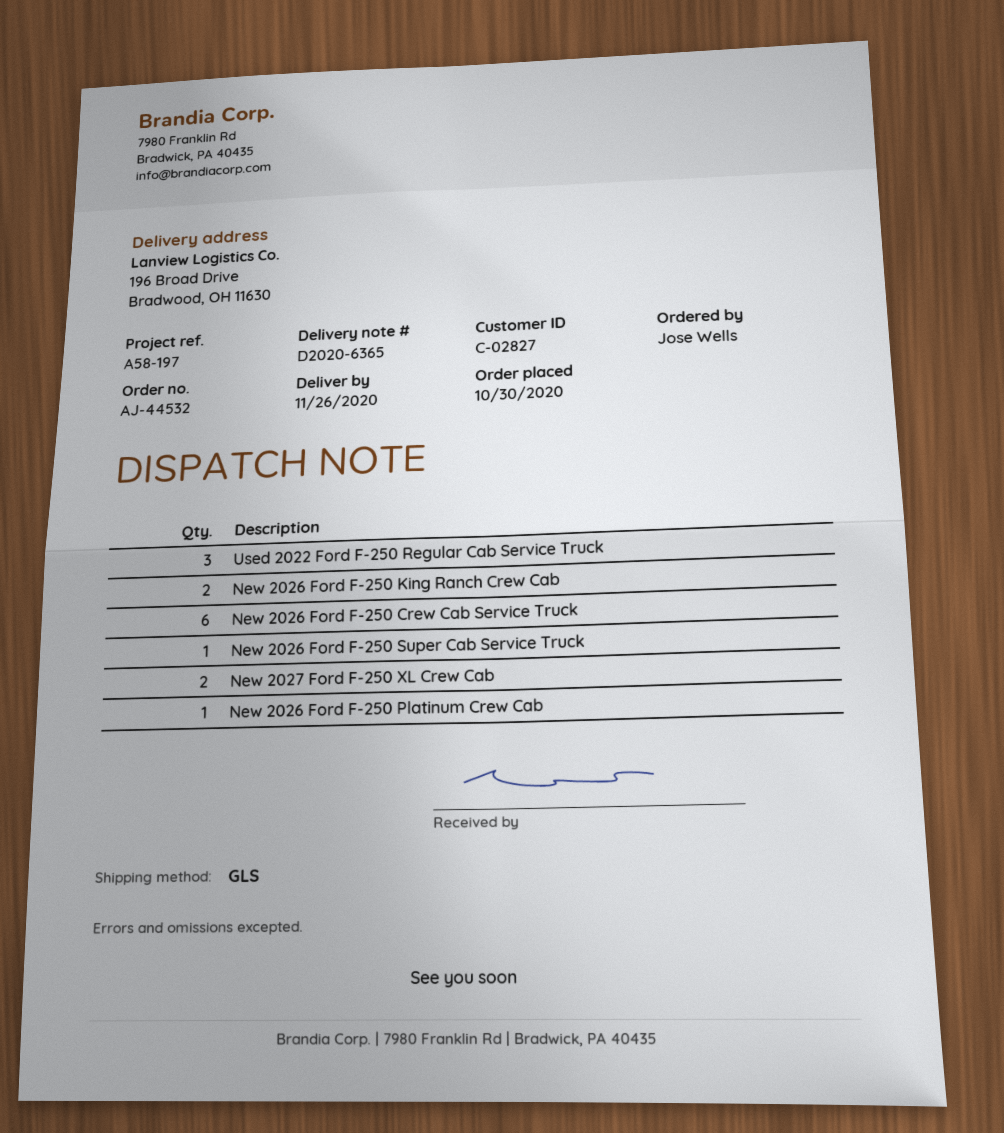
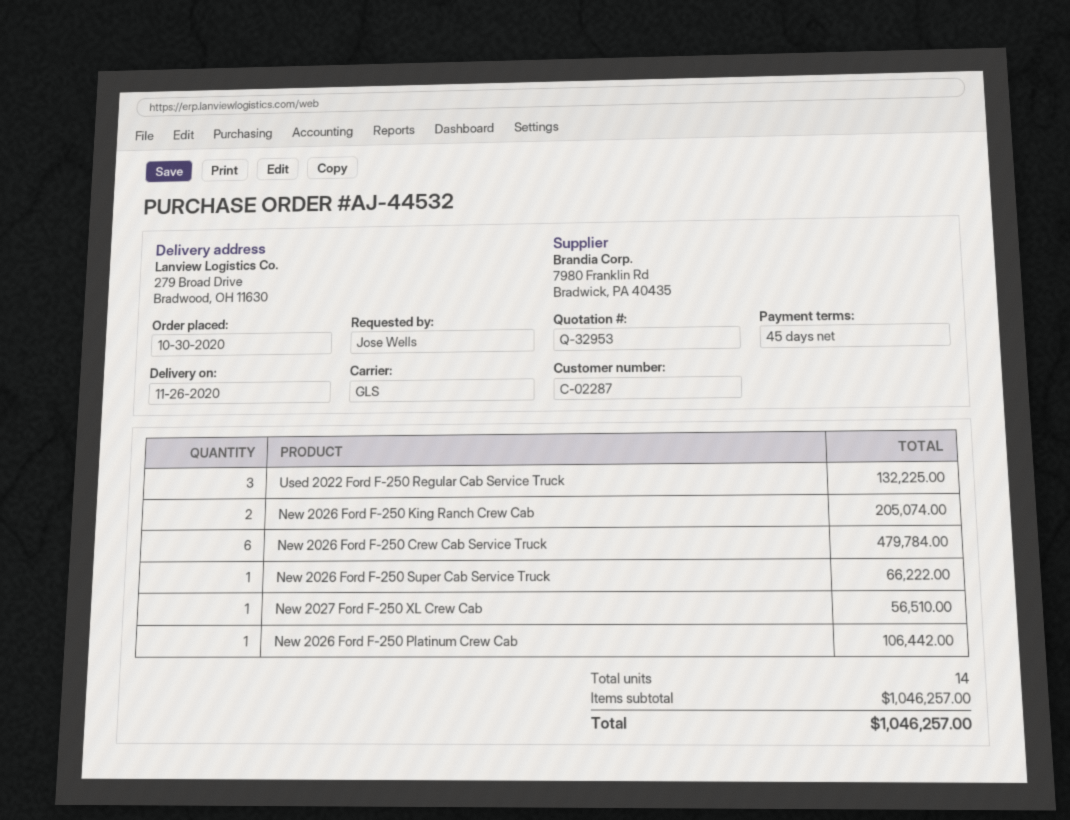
customer number: C-02827 -> C-02287
ship to: 196 Broad Drive, Bradwood, OH 11630 -> 279 Broad Drive, Bradwood, OH 11630
New 2027 Ford F-250 XL Crew Cab: 2 -> 1

